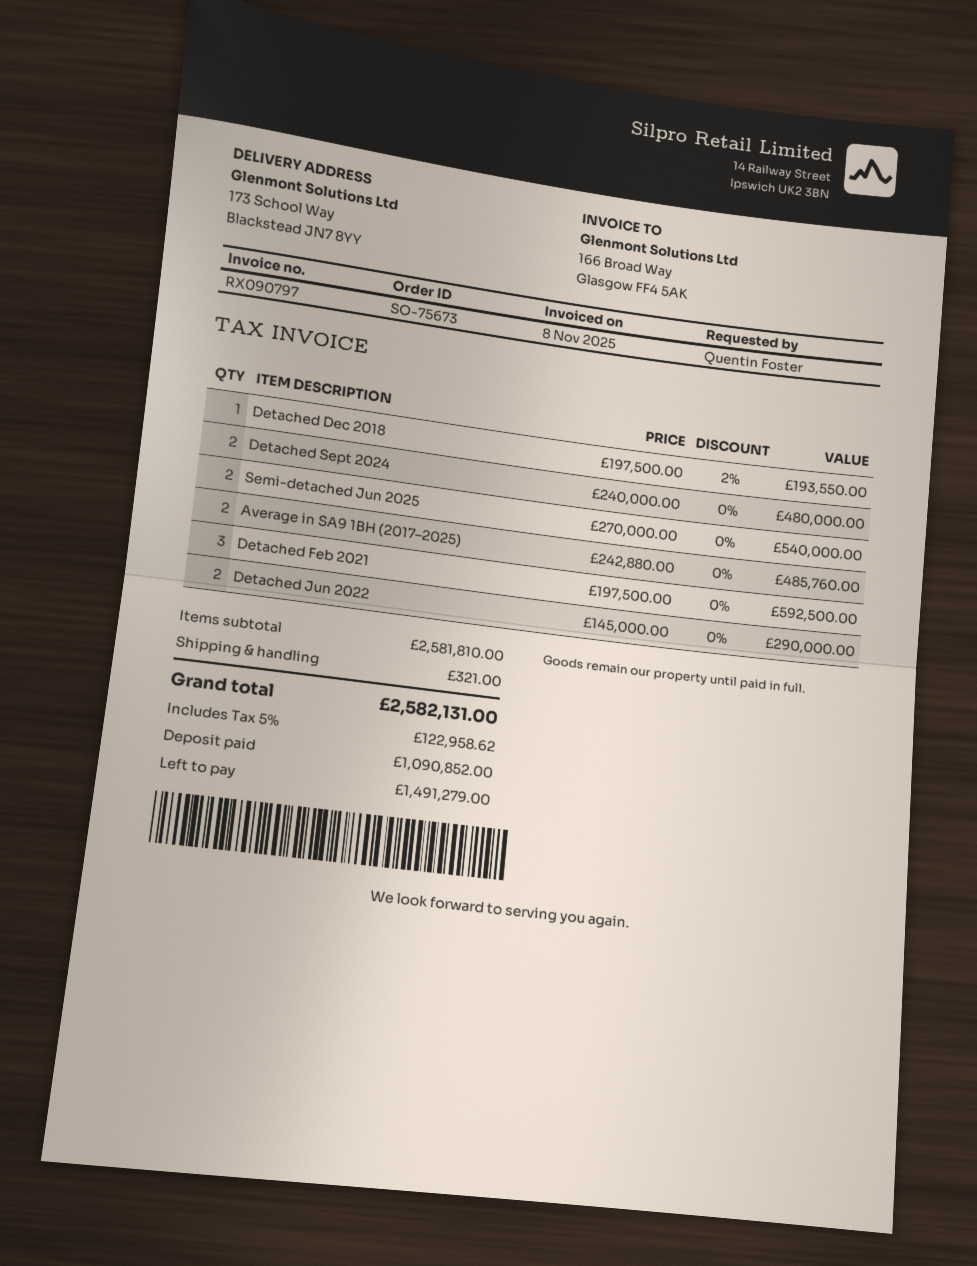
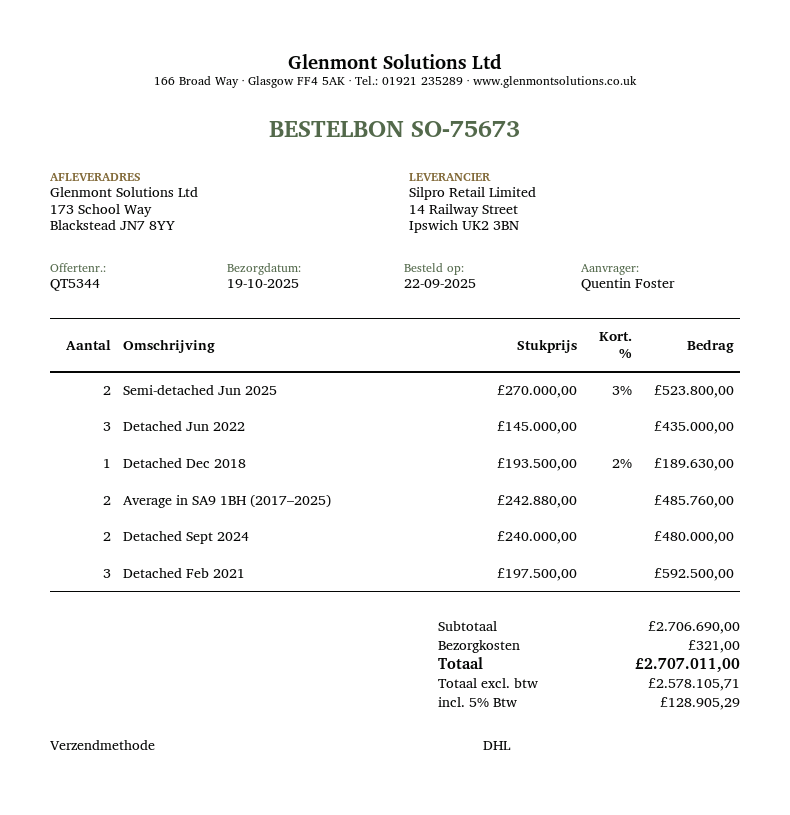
Detached Dec 2018: 1 x 197500.00 - 2% = 193550.00 -> 1 x 193500.00 - 2% = 189630.00
Semi-detached Jun 2025: 2 x 270000.00 = 540000.00 -> 2 x 270000.00 - 3% = 523800.00
Detached Jun 2022: 2 x 145000.00 = 290000.00 -> 3 x 145000.00 = 435000.00
subtotal: 2581810.00 -> 2706690.00
tax: 5% = 122958.62 -> 5% = 128905.29
total: 2582131.00 -> 2707011.00

